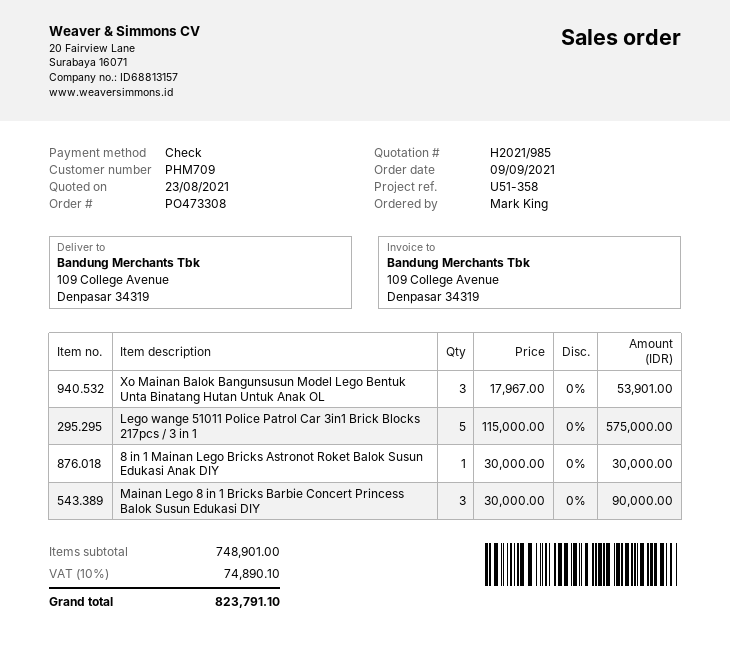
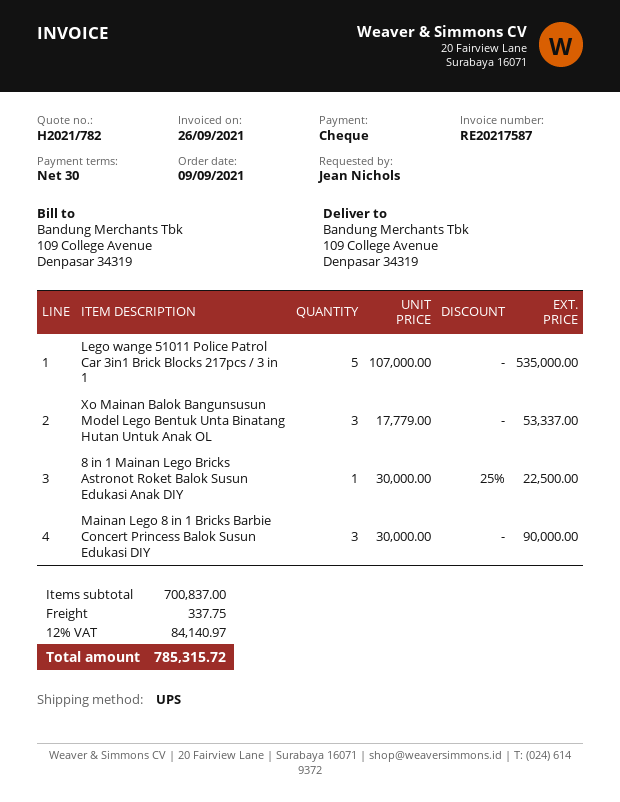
quote number: H2021/985 -> H2021/782
ordered by: Mark King -> Jean Nichols
Xo Mainan Balok Bangunsusun Model Lego Bentuk Unta Binatang Hutan Untuk Anak OL: 3 x 17967.00 = 53901.00 -> 3 x 17779.00 = 53337.00
Lego wange 51011 Police Patrol Car 3in1 Brick Blocks 217pcs / 3 in 1: 5 x 115000.00 = 575000.00 -> 5 x 107000.00 = 535000.00
8 in 1 Mainan Lego Bricks Astronot Roket Balok Susun Edukasi Anak DIY: 1 x 30000.00 = 30000.00 -> 1 x 30000.00 - 25% = 22500.00
subtotal: 748901.00 -> 700837.00
shipping: none -> 337.75
tax: 10% = 74890.10 -> 12% = 84140.97
total: 823791.10 -> 785315.72

